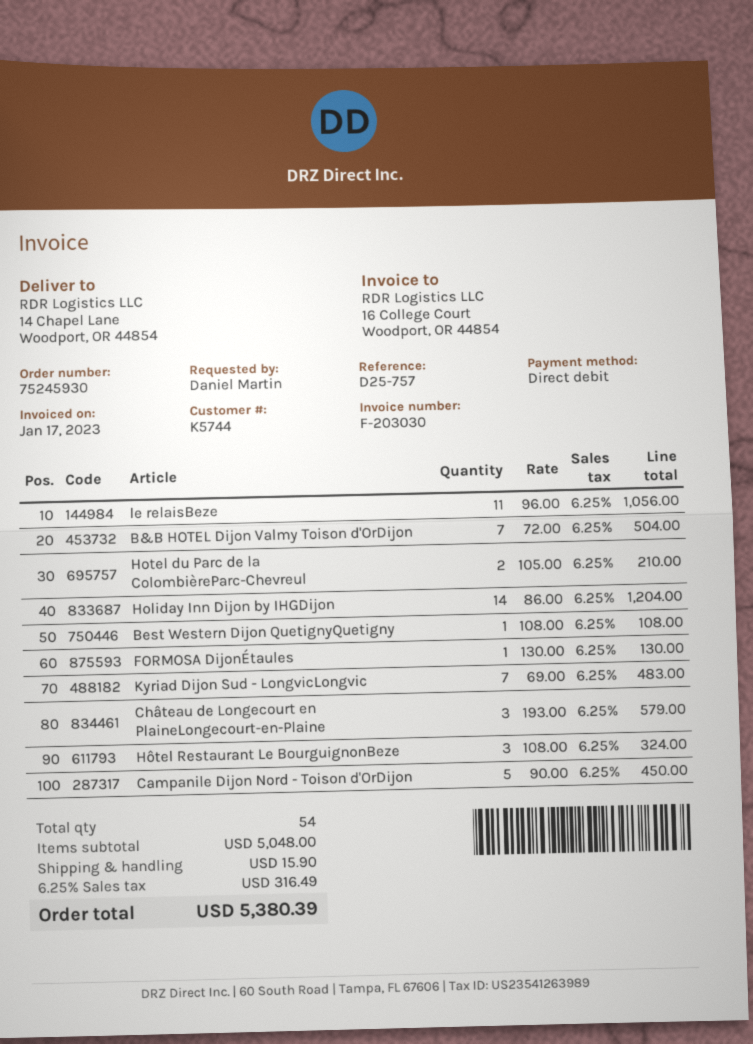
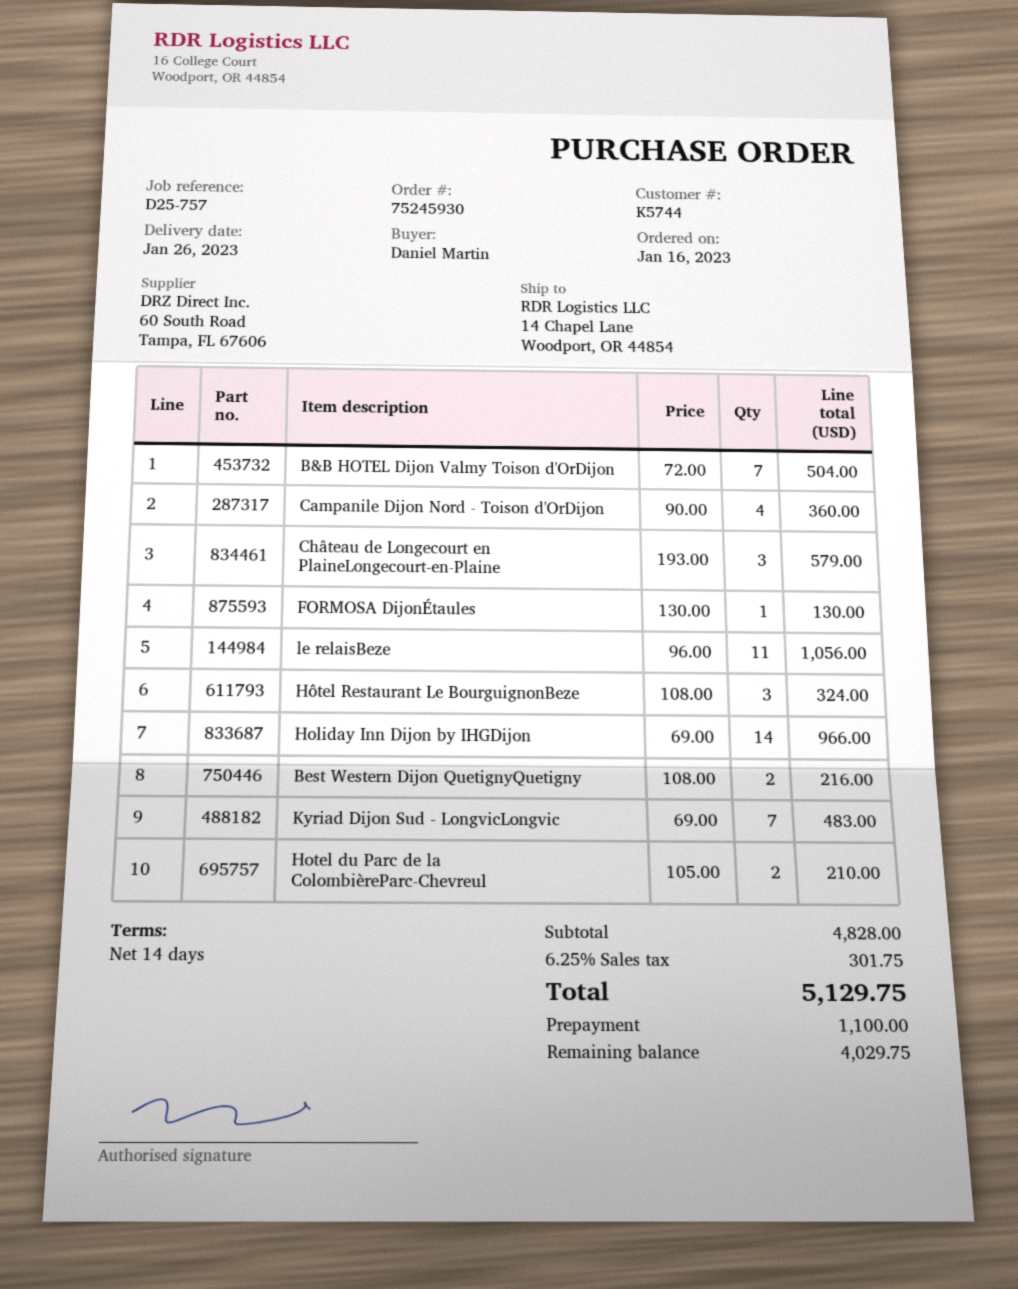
Holiday Inn Dijon by IHGDijon: 14 x 86.00 = 1204.00 -> 14 x 69.00 = 966.00
Best Western Dijon QuetignyQuetigny: 1 x 108.00 = 108.00 -> 2 x 108.00 = 216.00
Campanile Dijon Nord - Toison d'OrDijon: 5 x 90.00 = 450.00 -> 4 x 90.00 = 360.00
subtotal: 5048.00 -> 4828.00
shipping: 15.90 -> none
tax: 6.25% = 316.49 -> 6.25% = 301.75
total: 5380.39 -> 5129.75

